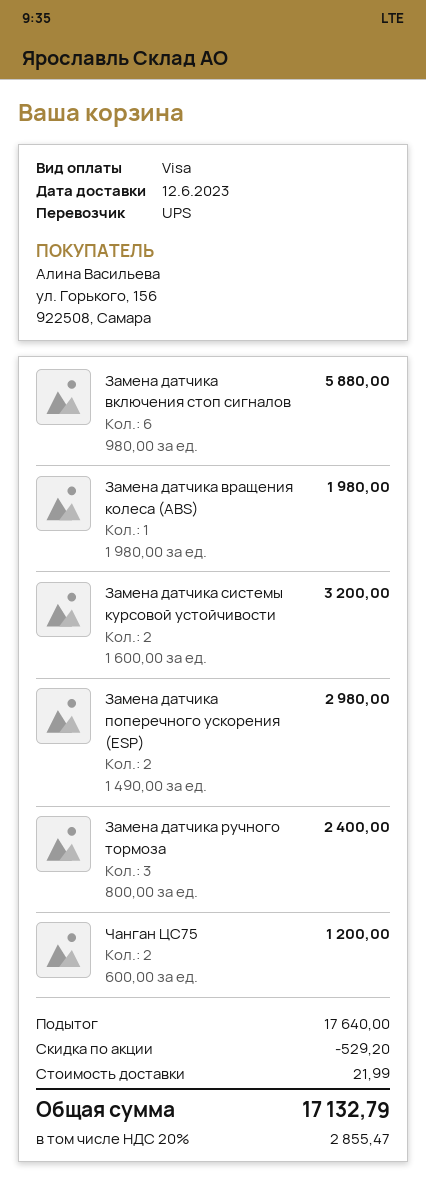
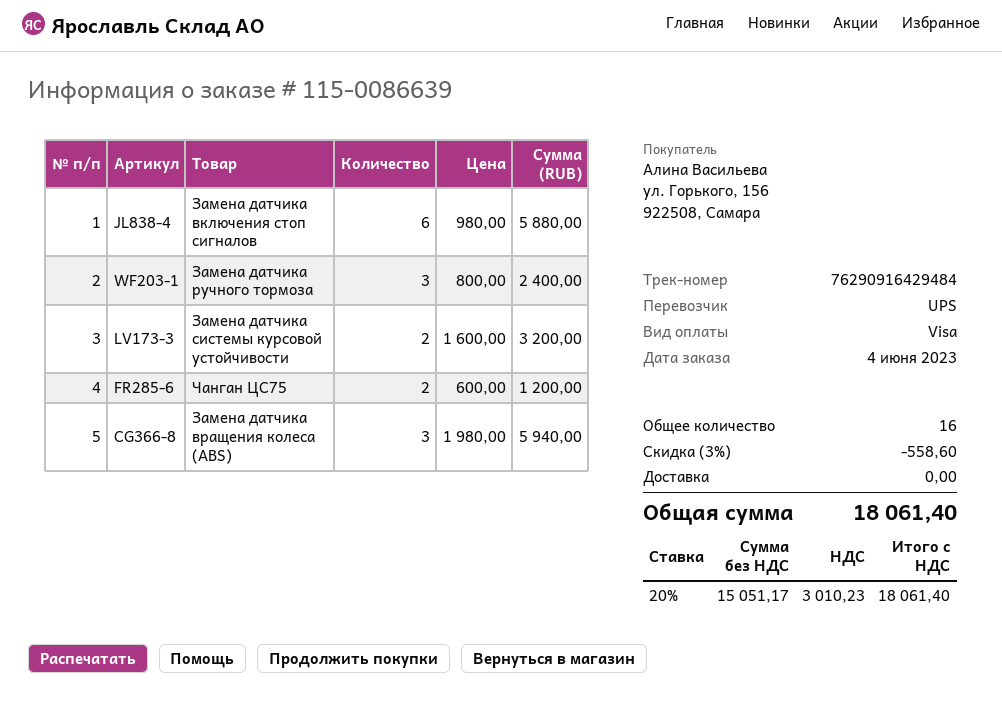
Замена датчика вращения колеса (ABS): 1 x 1980.00 = 1980.00 -> 3 x 1980.00 = 5940.00
Замена датчика поперечного ускорения (ESP): 2 x 1490.00 = 2980.00 -> none
discount: 529.20 -> 558.60
shipping: 21.99 -> 0.00
tax: 20% = 2855.47 -> 20% = 3010.23
total: 17132.79 -> 18061.40

